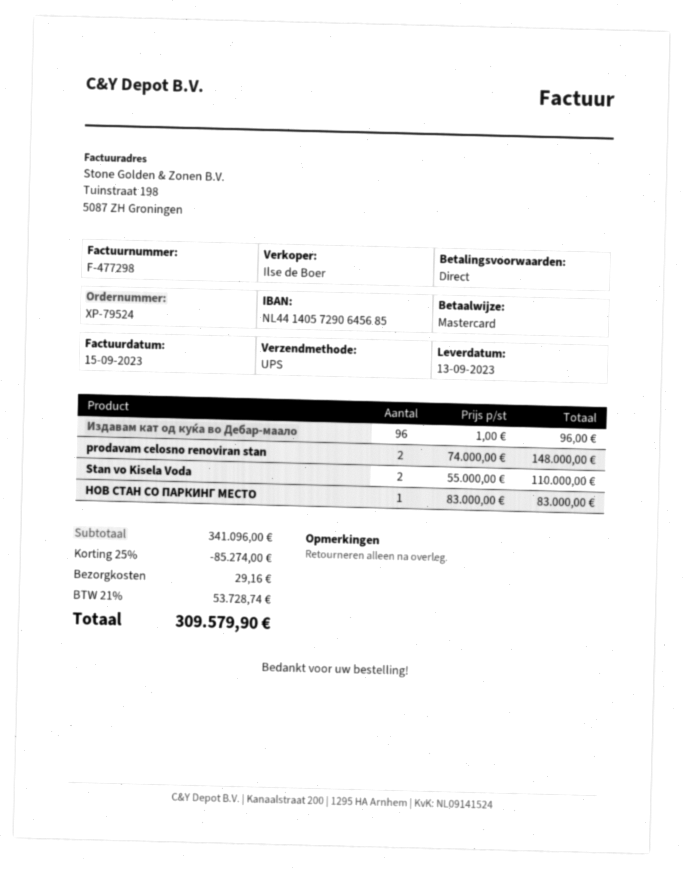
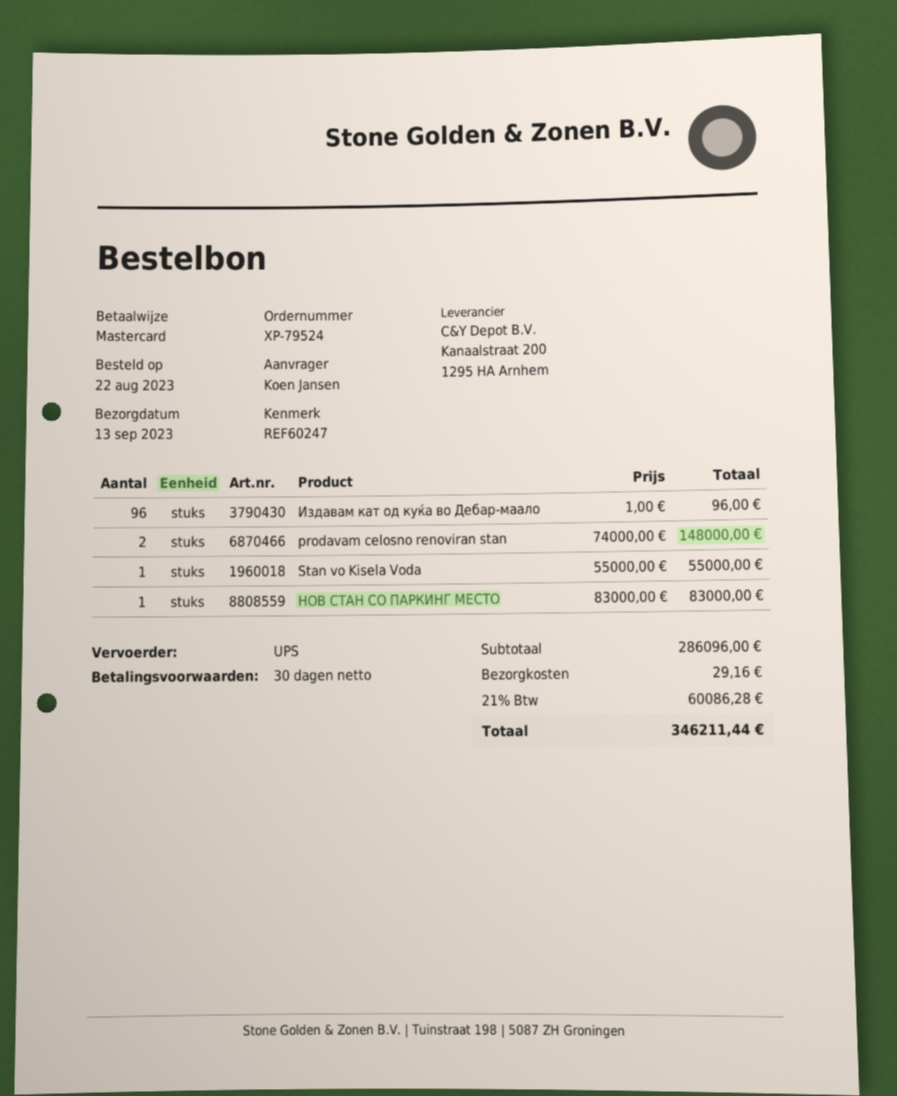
payment terms: on receipt -> 30 days
Stan vo Kisela Voda: 2 x 55000.00 = 110000.00 -> 1 x 55000.00 = 55000.00
subtotal: 341096.00 -> 286096.00
discount: 25% = 85274.00 -> none
tax: 21% = 53728.74 -> 21% = 60086.28
total: 309579.90 -> 346211.44

